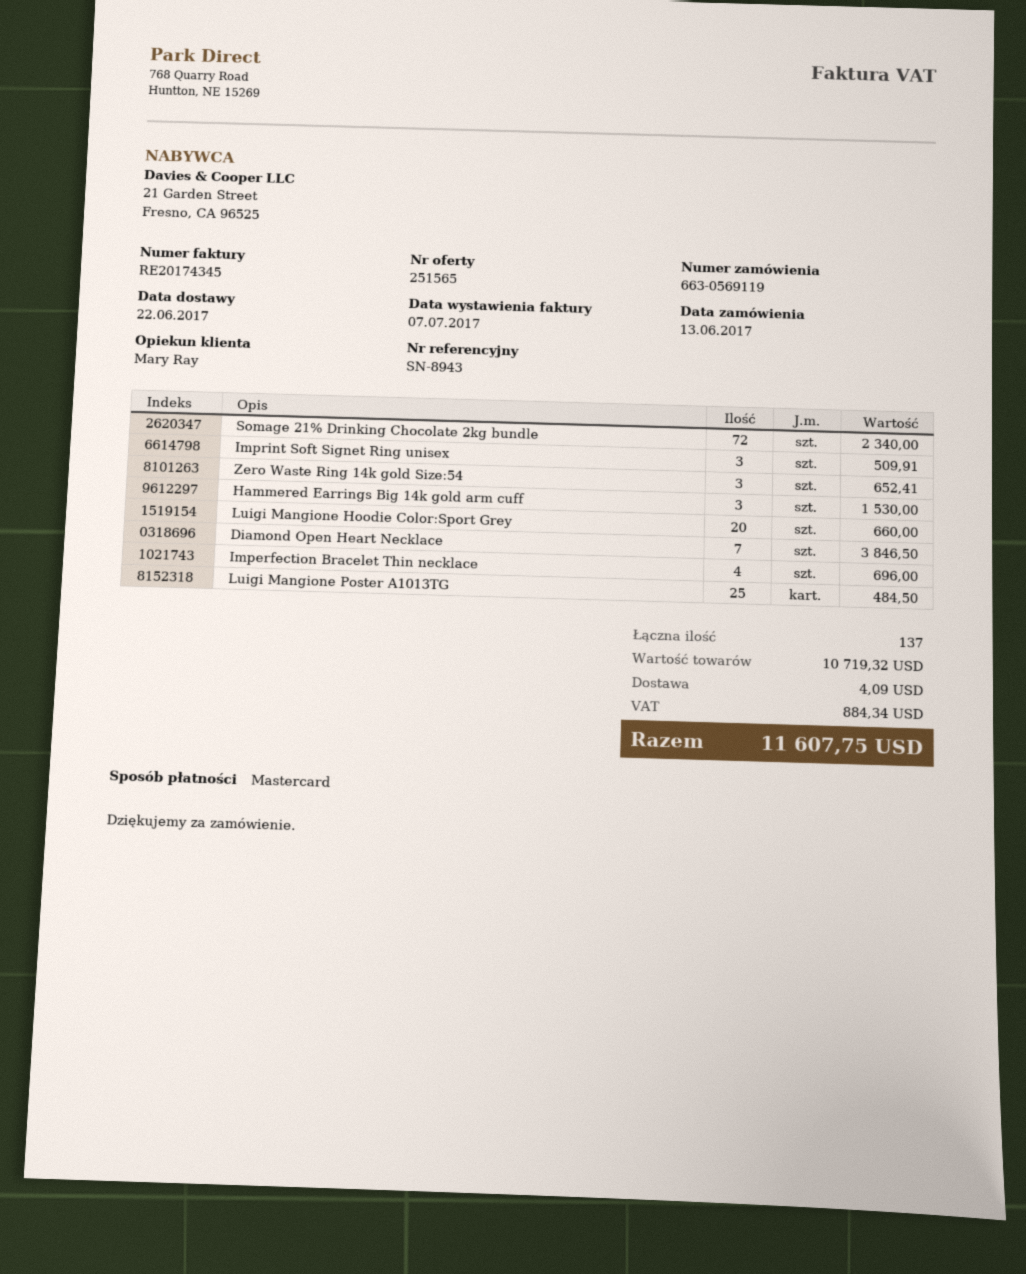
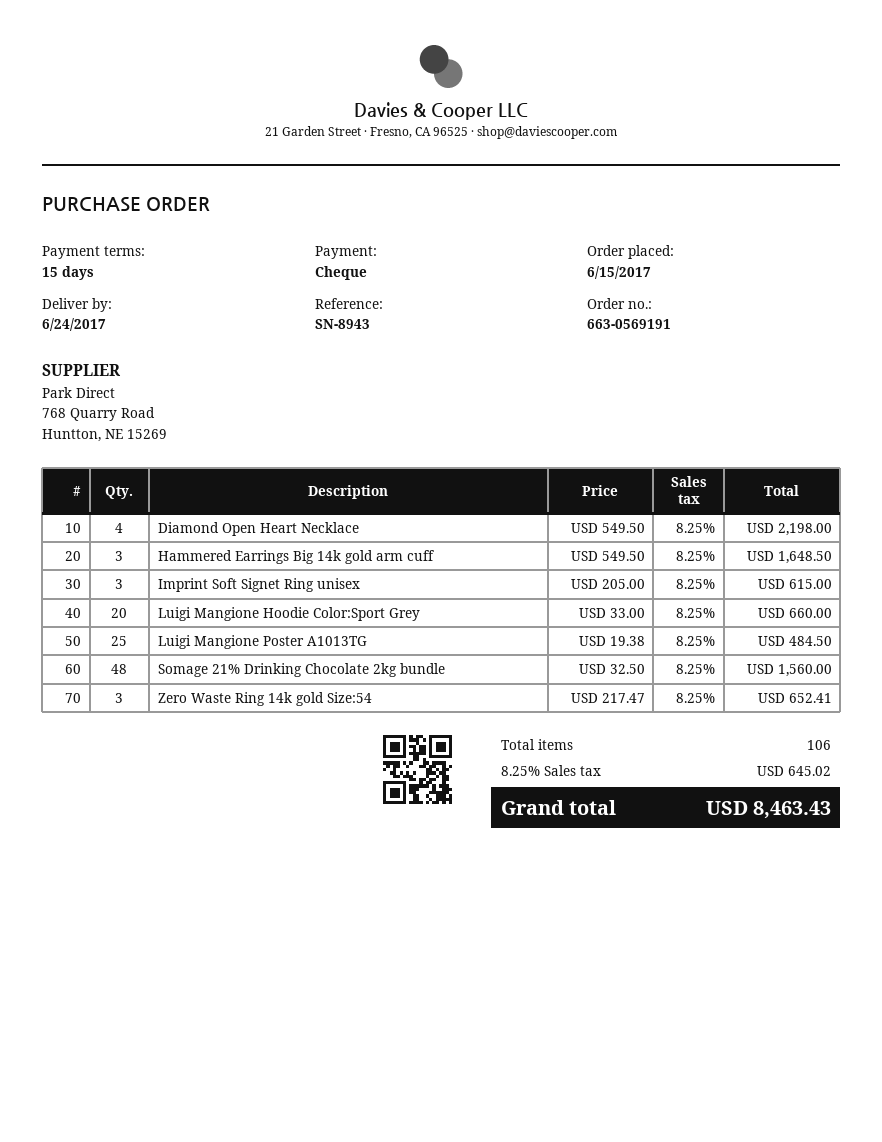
order number: 663-0569119 -> 663-0569191
order date: 2017-06-13 -> 2017-06-15
delivery date: 2017-06-22 -> 2017-06-24
payment method: Mastercard -> cheque
Somage 21% Drinking Chocolate 2kg bundle: 72 for 2340.00 -> 48 for 1560.00
Imprint Soft Signet Ring unisex: 3 for 509.91 -> 3 for 615.00
Hammered Earrings Big 14k gold arm cuff: 3 for 1530.00 -> 3 for 1648.50
Diamond Open Heart Necklace: 7 for 3846.50 -> 4 for 2198.00
Imperfection Bracelet Thin necklace: 4 for 696.00 -> none
total quantity: 137 -> 106
shipping: 4.09 -> none
tax: 884.34 -> 645.02
total: 11607.75 -> 8463.43

